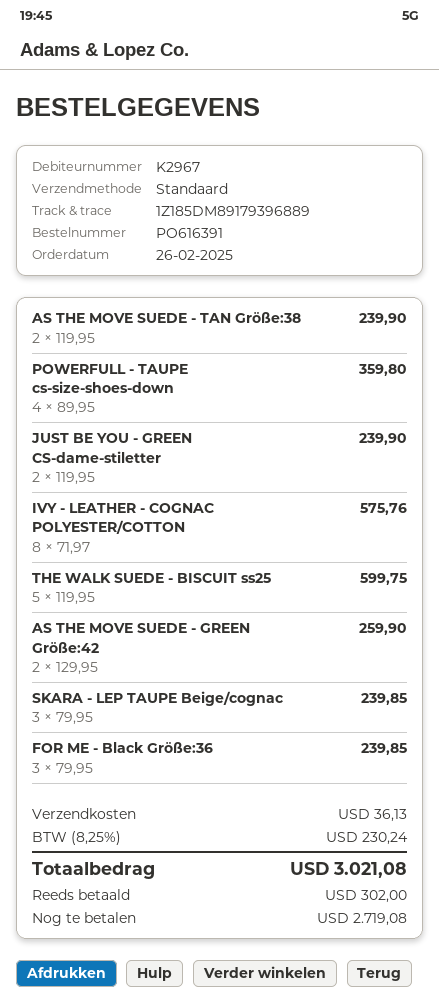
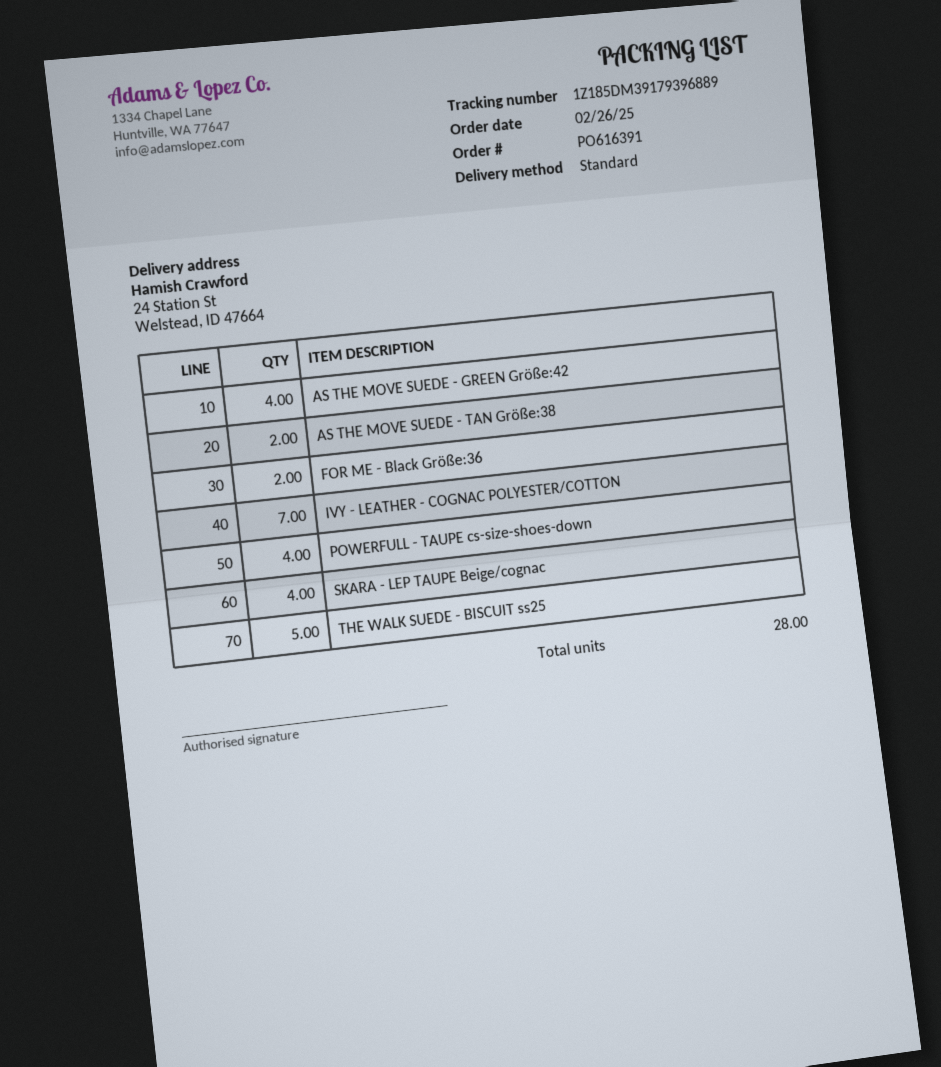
tracking number: 1Z185DM89179396889 -> 1Z185DM39179396889
JUST BE YOU - GREEN CS-dame-stiletter: 2 -> none
IVY - LEATHER - COGNAC POLYESTER/COTTON: 8 -> 7
AS THE MOVE SUEDE - GREEN Größe:42: 2 -> 4
SKARA - LEP TAUPE Beige/cognac: 3 -> 4
FOR ME - Black Größe:36: 3 -> 2

